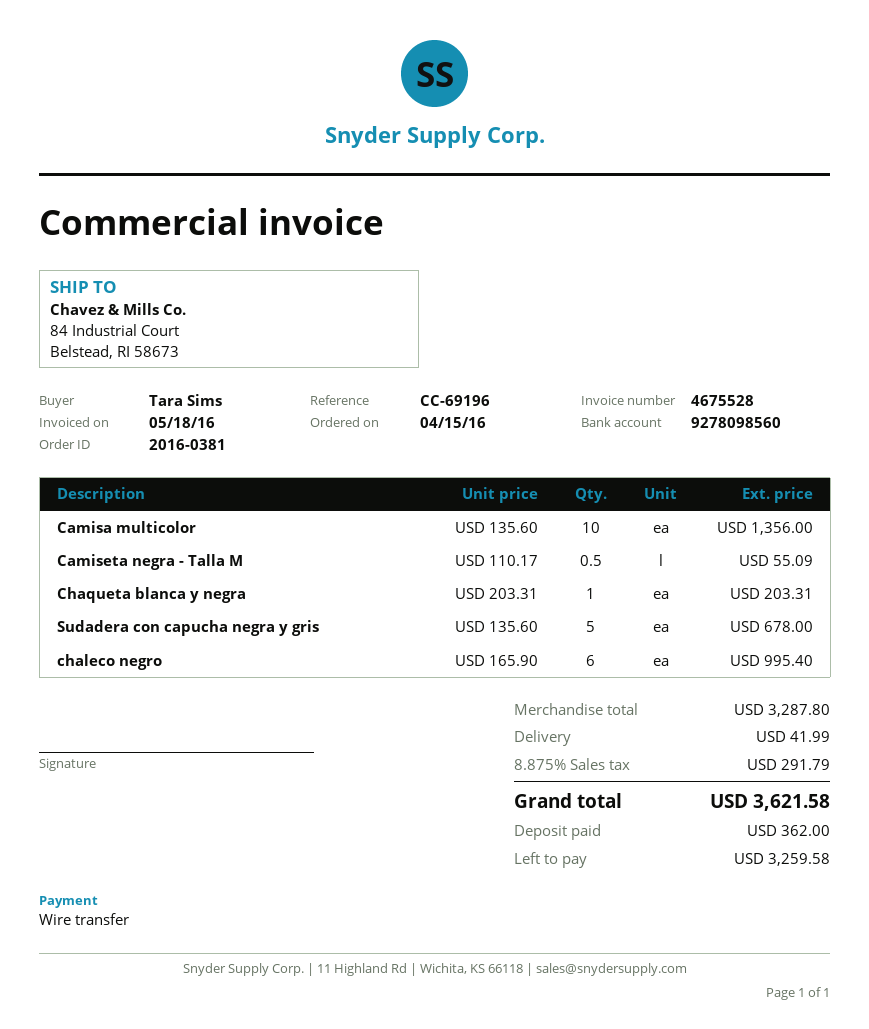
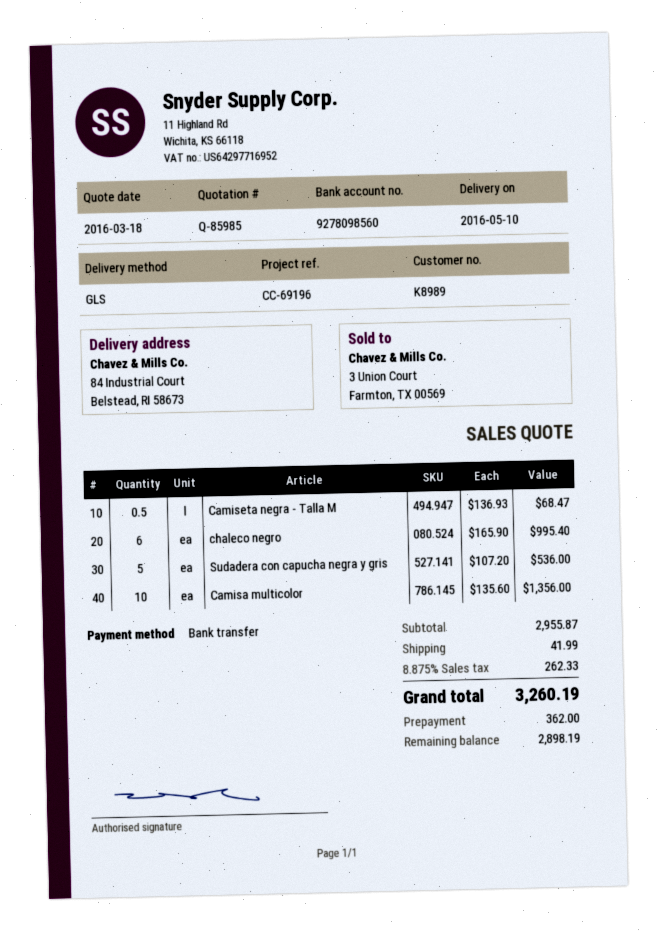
Camiseta negra - Talla M: 0.5 x 110.17 = 55.09 -> 0.5 x 136.93 = 68.47
Chaqueta blanca y negra: 1 x 203.31 = 203.31 -> none
Sudadera con capucha negra y gris: 5 x 135.60 = 678.00 -> 5 x 107.20 = 536.00
subtotal: 3287.80 -> 2955.87
tax: 8.875% = 291.79 -> 8.875% = 262.33
total: 3621.58 -> 3260.19
balance: 3259.58 -> 2898.19

